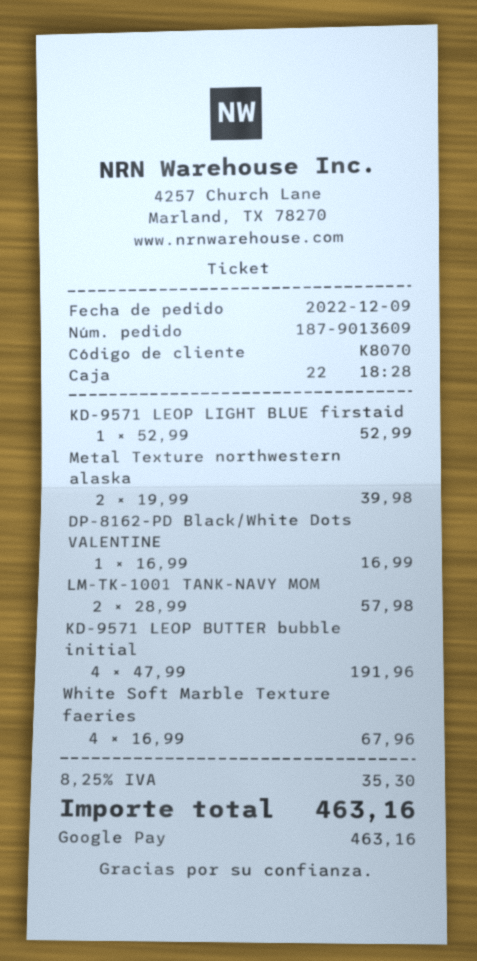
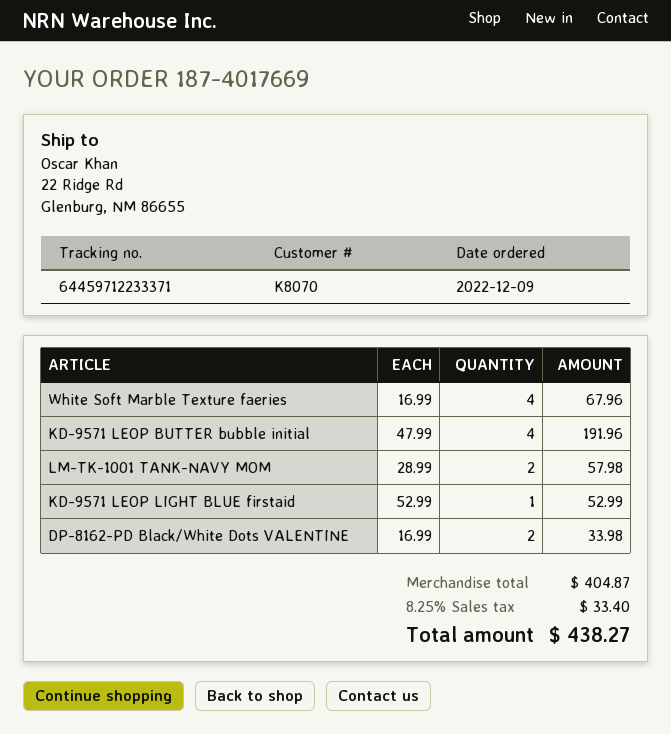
order number: 187-9013609 -> 187-4017669
Metal Texture northwestern alaska: 2 x 19.99 = 39.98 -> none
DP-8162-PD Black/White Dots VALENTINE: 1 x 16.99 = 16.99 -> 2 x 16.99 = 33.98
tax: 8.25% = 35.30 -> 8.25% = 33.40
total: 463.16 -> 438.27

